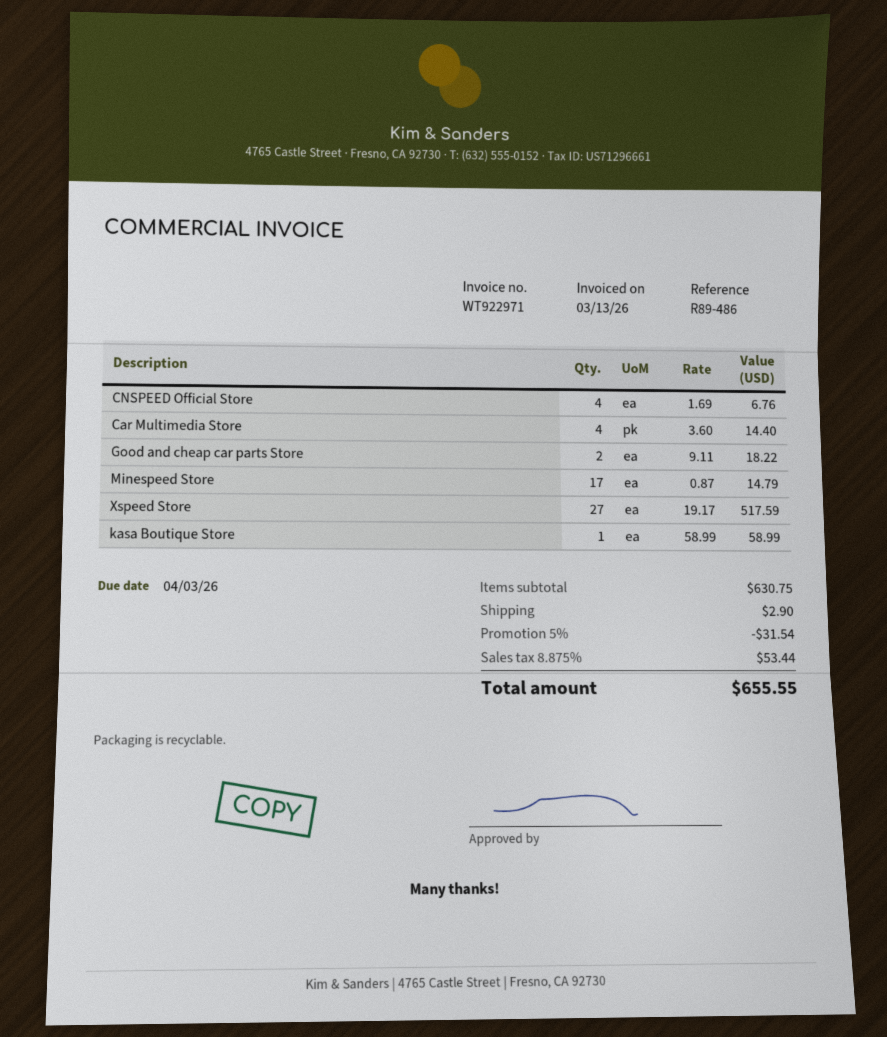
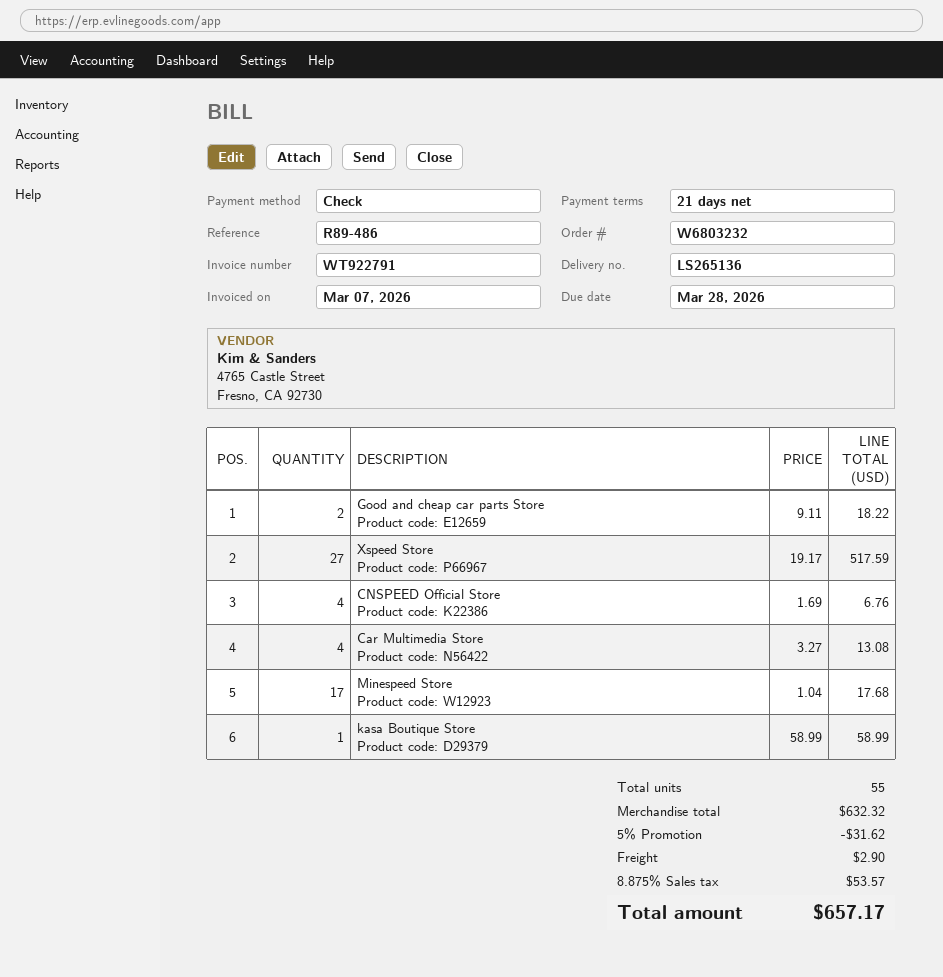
invoice number: WT922971 -> WT922791
invoice date: 2026-03-13 -> 2026-03-07
due date: 2026-04-03 -> 2026-03-28
Car Multimedia Store: 4 x 3.60 = 14.40 -> 4 x 3.27 = 13.08
Minespeed Store: 17 x 0.87 = 14.79 -> 17 x 1.04 = 17.68
subtotal: 630.75 -> 632.32
discount: 5% = 31.54 -> 5% = 31.62
tax: 8.875% = 53.44 -> 8.875% = 53.57
total: 655.55 -> 657.17

